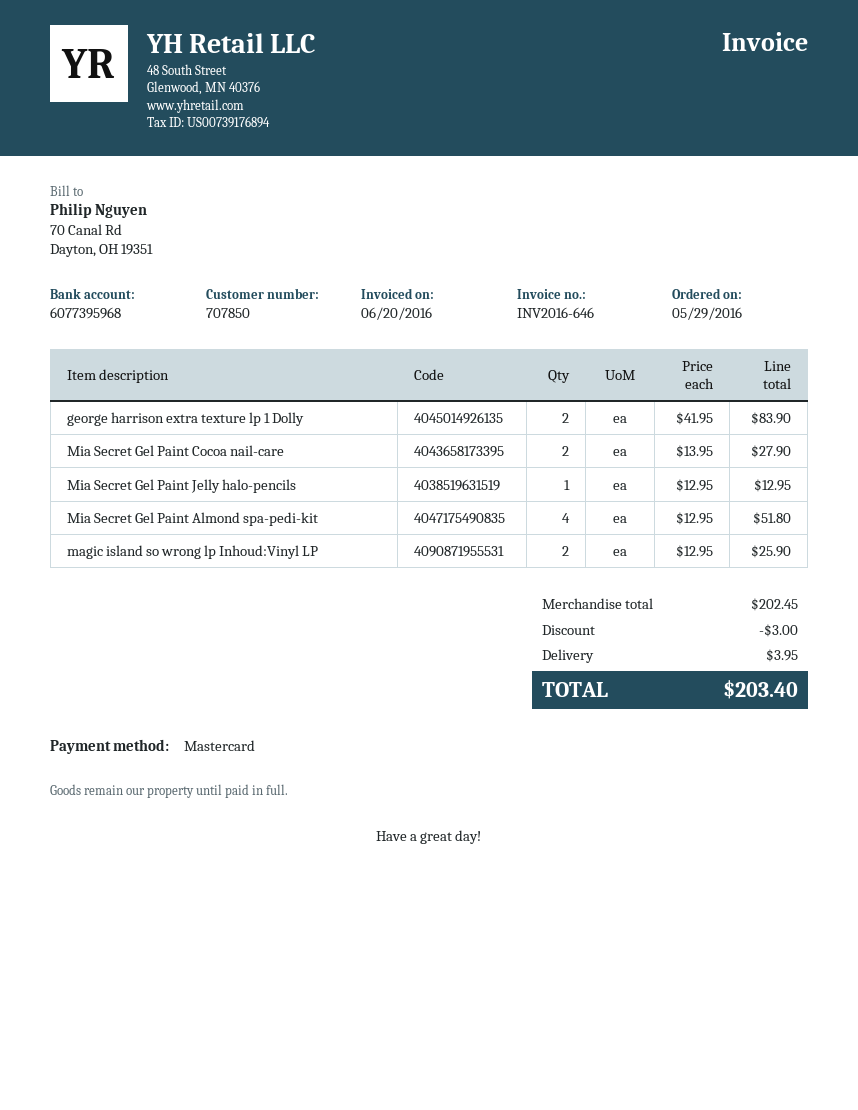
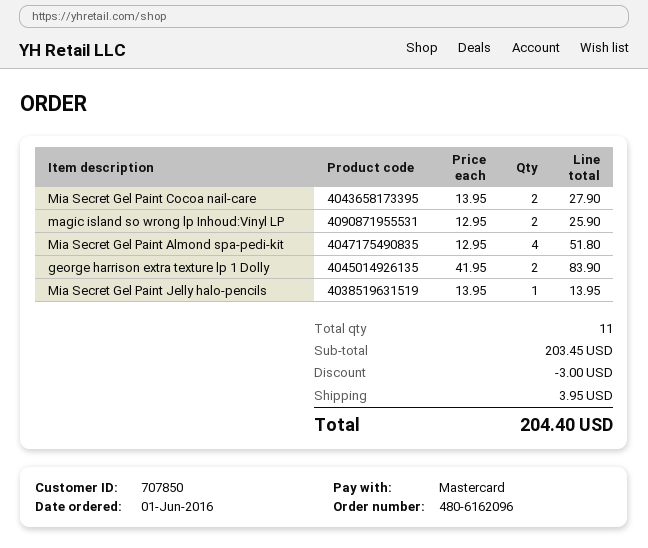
order date: 2016-05-29 -> 2016-06-01
Mia Secret Gel Paint Jelly halo-pencils: 1 x 12.95 = 12.95 -> 1 x 13.95 = 13.95
subtotal: 202.45 -> 203.45
total: 203.40 -> 204.40

